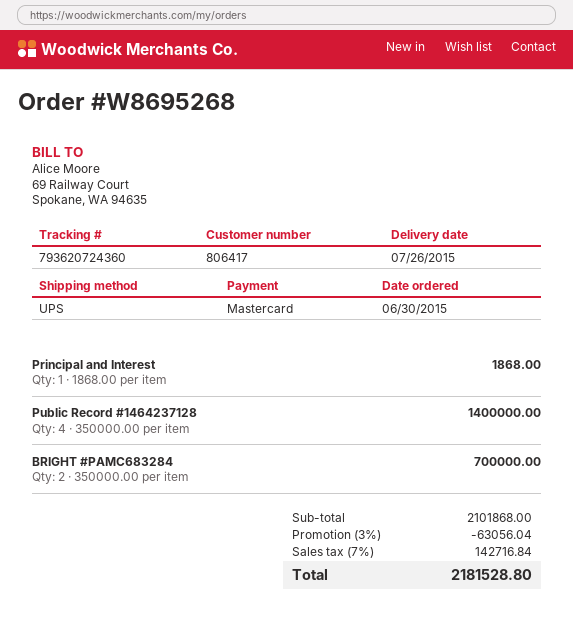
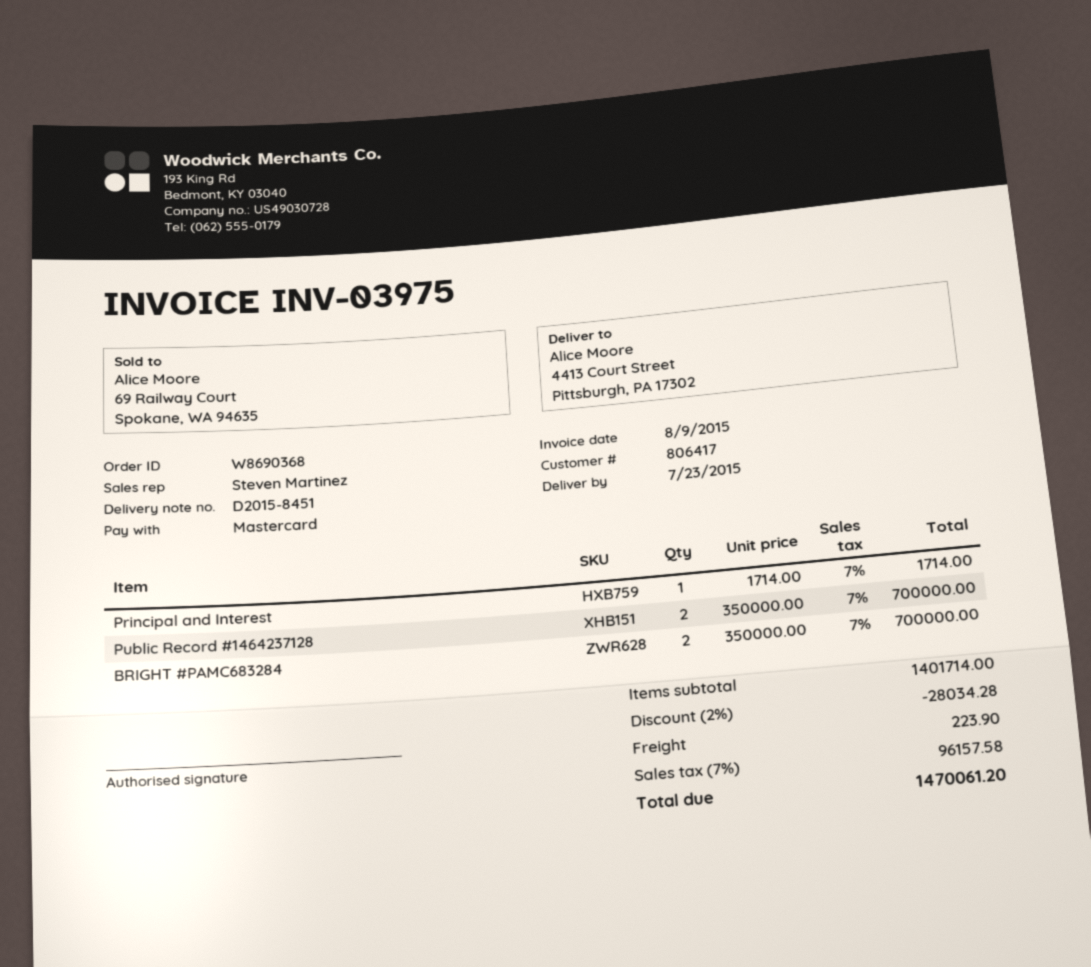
order number: W8695268 -> W8690368
delivery date: 2015-07-26 -> 2015-07-23
Principal and Interest: 1 x 1868.00 = 1868.00 -> 1 x 1714.00 = 1714.00
Public Record #1464237128: 4 x 350000.00 = 1400000.00 -> 2 x 350000.00 = 700000.00
subtotal: 2101868.00 -> 1401714.00
discount: 3% = 63056.04 -> 2% = 28034.28
shipping: none -> 223.90
tax: 7% = 142716.84 -> 7% = 96157.58
total: 2181528.80 -> 1470061.20

